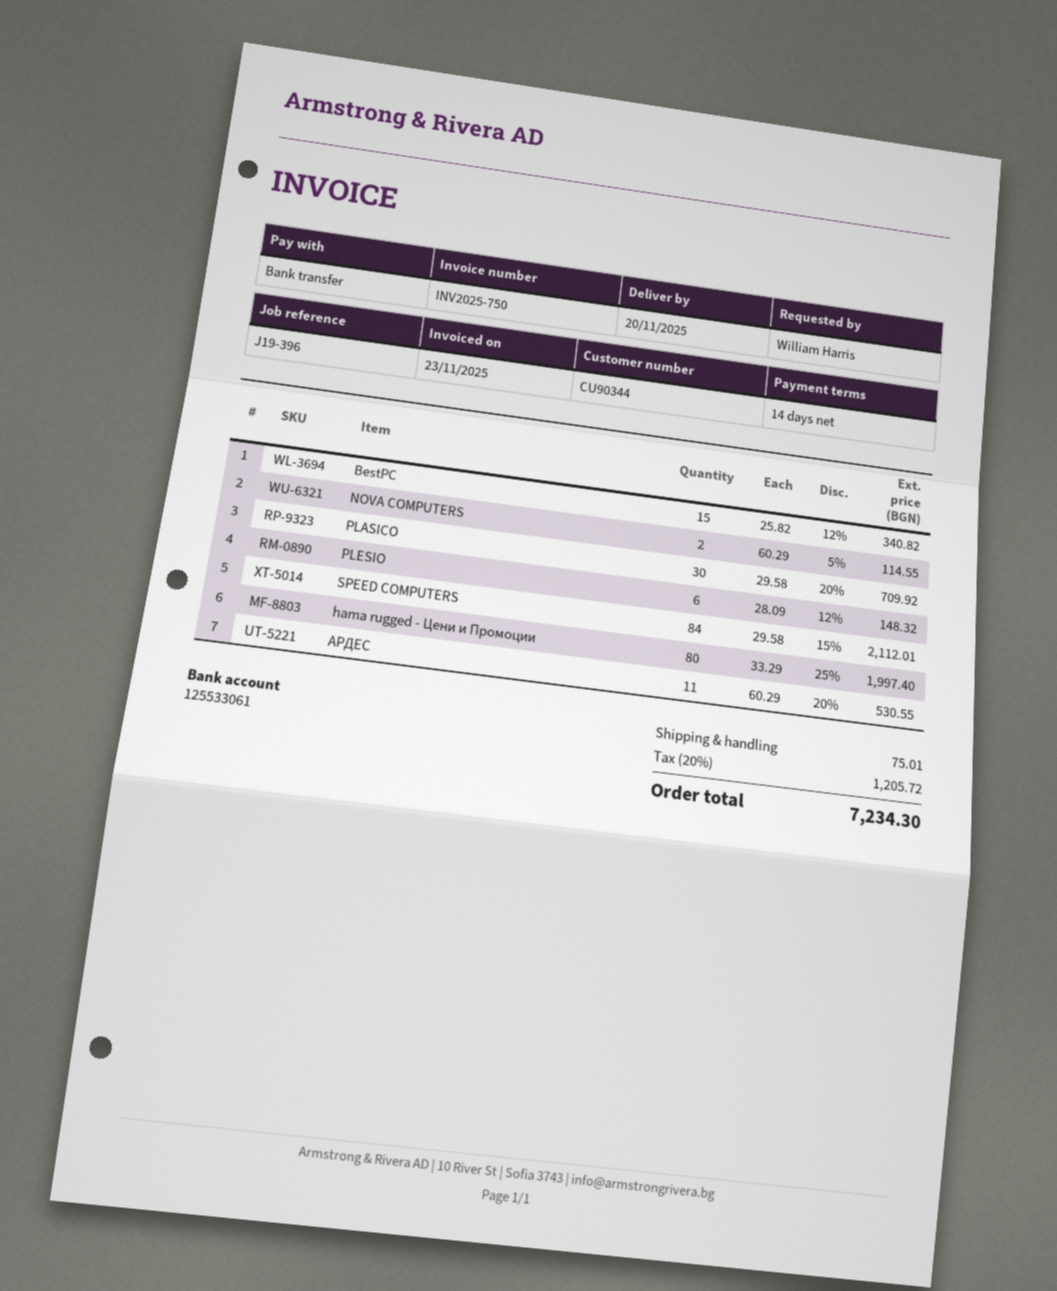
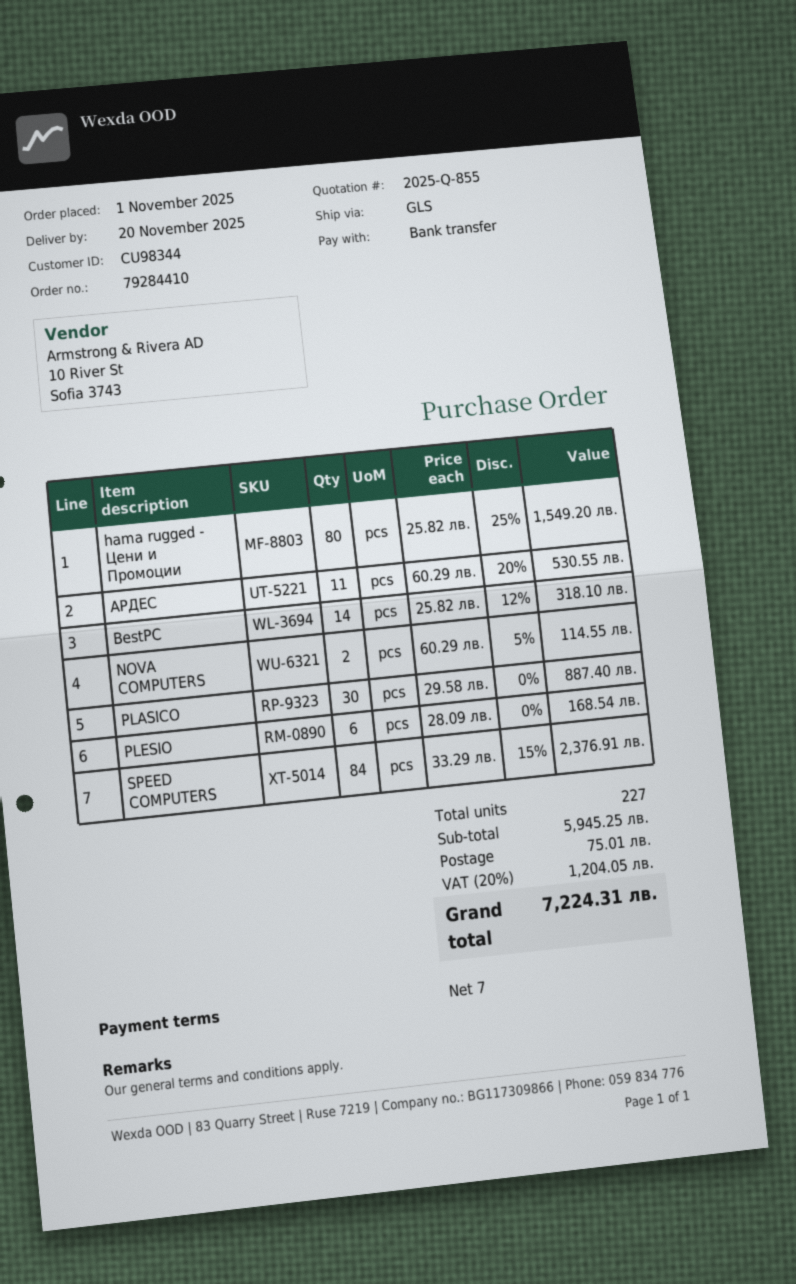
payment terms: 14 days -> 7 days
customer number: CU90344 -> CU98344
BestPC: 15 x 25.82 - 12% = 340.82 -> 14 x 25.82 - 12% = 318.10
PLASICO: 30 x 29.58 - 20% = 709.92 -> 30 x 29.58 = 887.40
PLESIO: 6 x 28.09 - 12% = 148.32 -> 6 x 28.09 = 168.54
SPEED COMPUTERS: 84 x 29.58 - 15% = 2112.01 -> 84 x 33.29 - 15% = 2376.91
hama rugged - Цени и Промоции: 80 x 33.29 - 25% = 1997.40 -> 80 x 25.82 - 25% = 1549.20
tax: 20% = 1205.72 -> 20% = 1204.05
total: 7234.30 -> 7224.31

